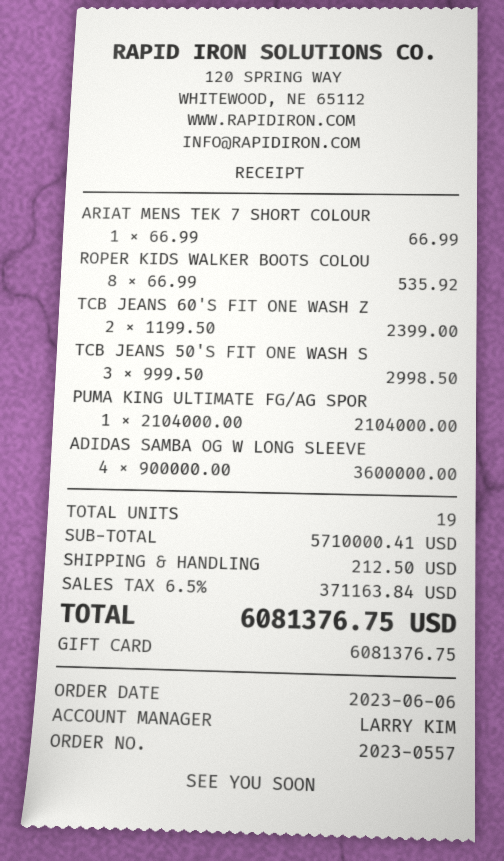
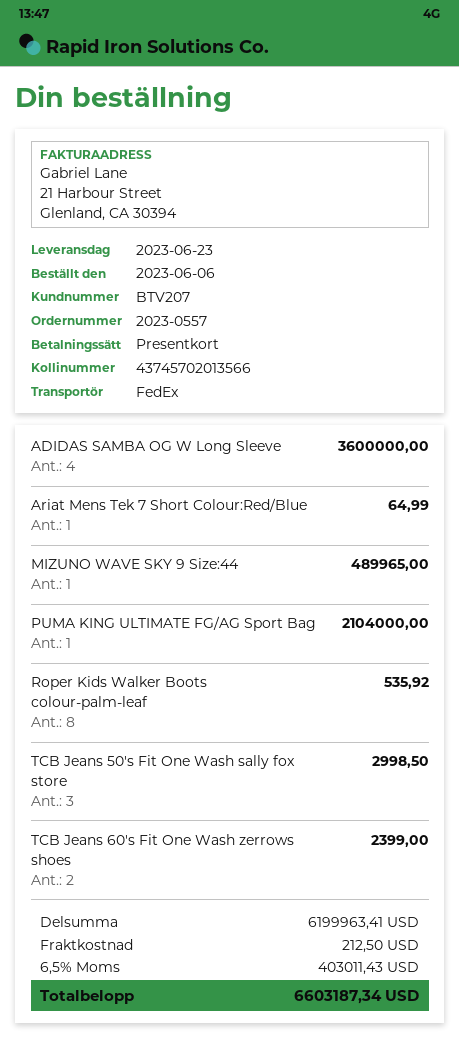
ARIAT MENS TEK 7 SHORT COLOUR: 1 for 66.99 -> 1 for 64.99
MIZUNO WAVE SKY 9 Size:44: none -> 1 for 489965.00
subtotal: 5710000.41 -> 6199963.41
tax: 6.5% = 371163.84 -> 6.5% = 403011.43
total: 6081376.75 -> 6603187.34

